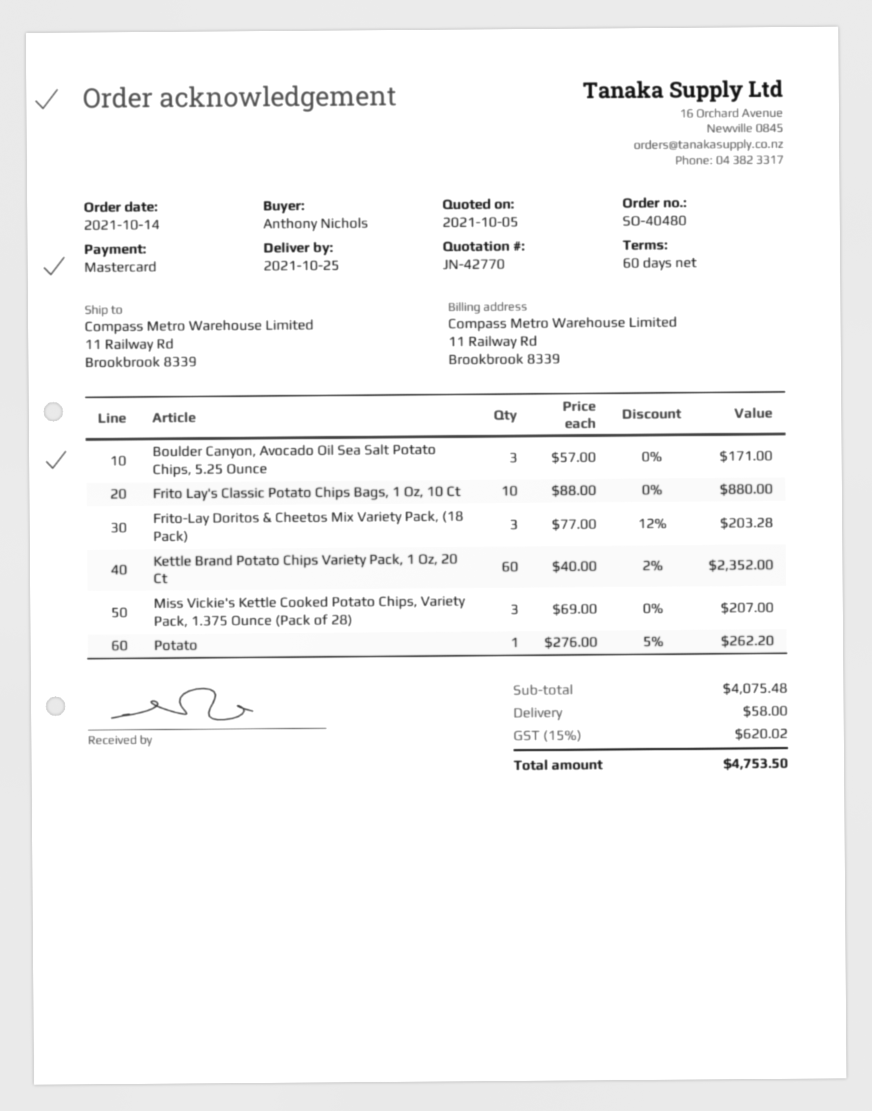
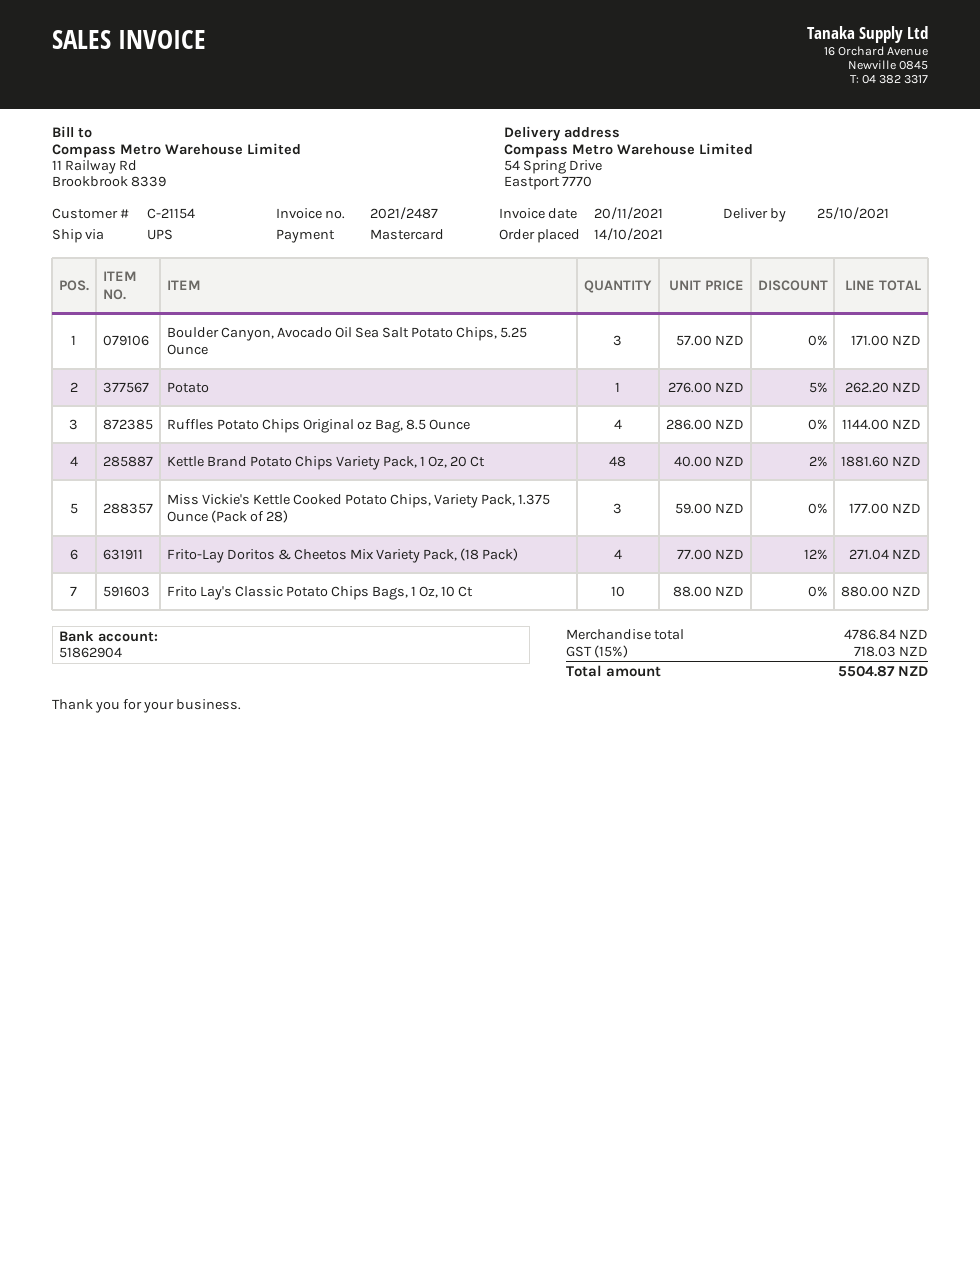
ship to: 11 Railway Rd, Brookbrook 8339 -> 54 Spring Drive, Eastport 7770
Frito-Lay Doritos & Cheetos Mix Variety Pack, (18 Pack): 3 x 77.00 - 12% = 203.28 -> 4 x 77.00 - 12% = 271.04
Kettle Brand Potato Chips Variety Pack, 1 Oz, 20 Ct: 60 x 40.00 - 2% = 2352.00 -> 48 x 40.00 - 2% = 1881.60
Miss Vickie's Kettle Cooked Potato Chips, Variety Pack, 1.375 Ounce (Pack of 28): 3 x 69.00 = 207.00 -> 3 x 59.00 = 177.00
Ruffles Potato Chips Original oz Bag, 8.5 Ounce: none -> 4 x 286.00 = 1144.00
subtotal: 4075.48 -> 4786.84
shipping: 58.00 -> none
tax: 15% = 620.02 -> 15% = 718.03
total: 4753.50 -> 5504.87

